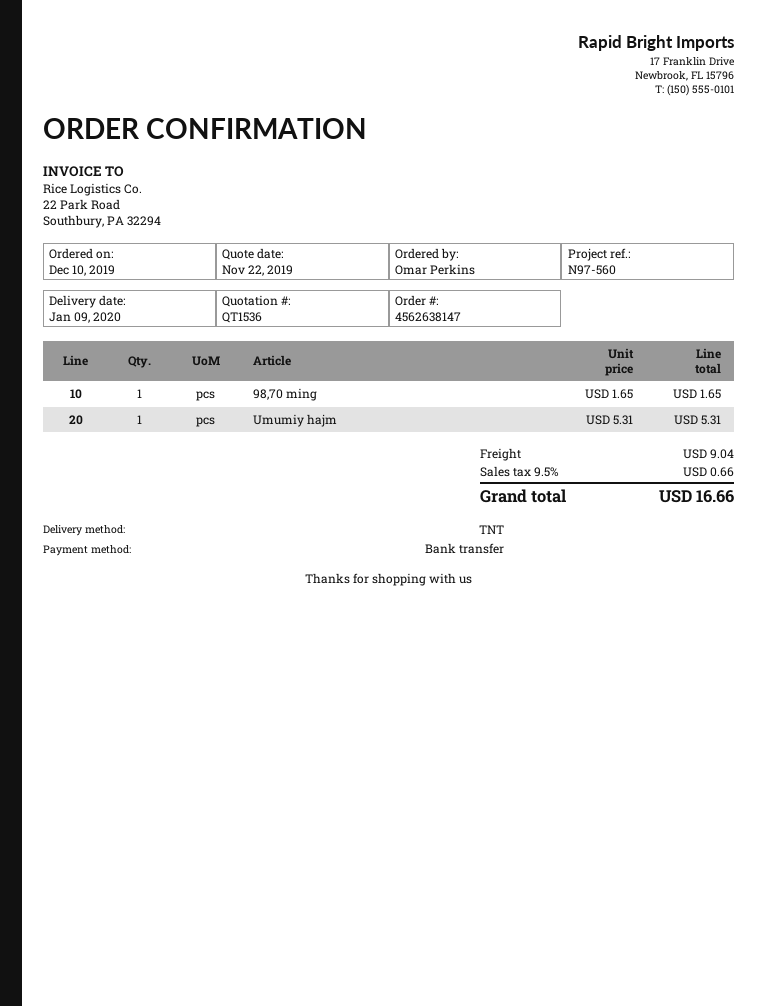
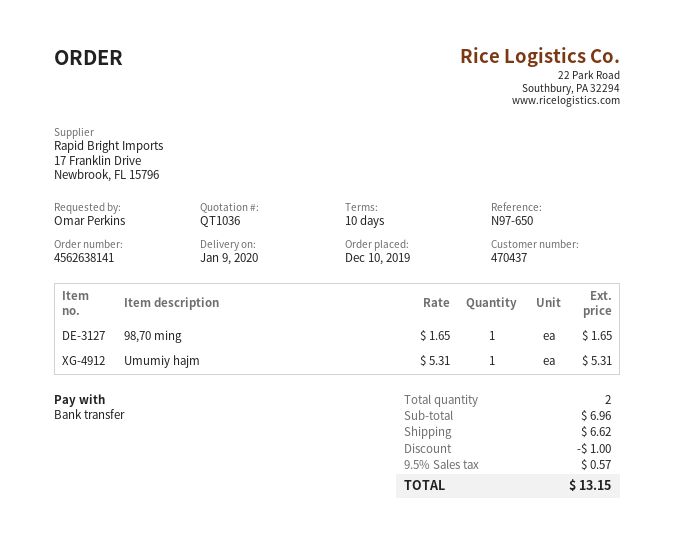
quote number: QT1536 -> QT1036
order number: 4562638147 -> 4562638141
reference: N97-560 -> N97-650
discount: none -> 1.00
shipping: 9.04 -> 6.62
tax: 9.5% = 0.66 -> 9.5% = 0.57
total: 16.66 -> 13.15

